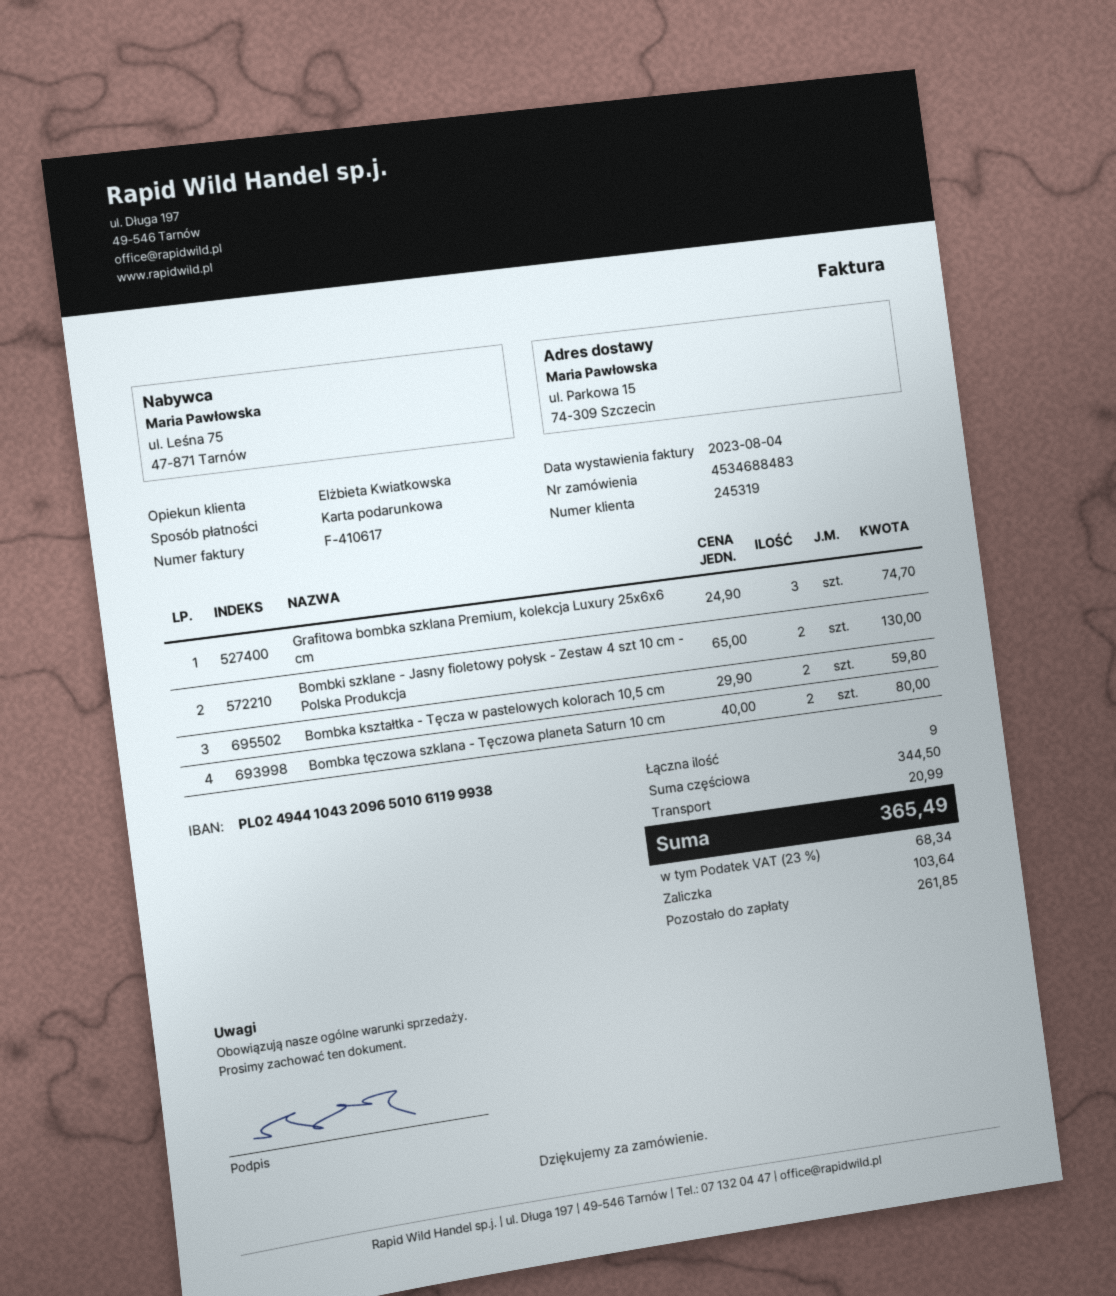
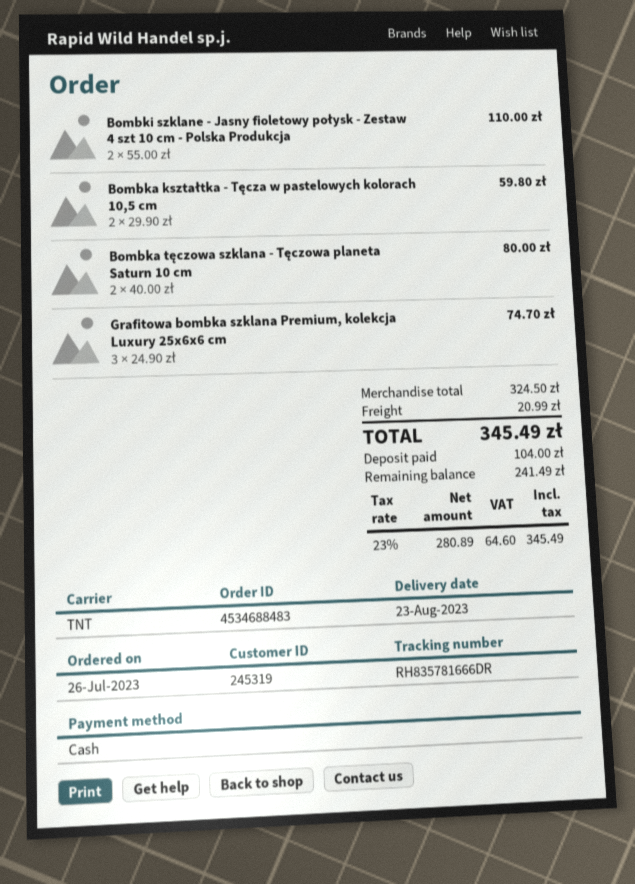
payment method: gift card -> cash
Bombki szklane - Jasny fioletowy połysk - Zestaw 4 szt 10 cm - Polska Produkcja: 2 x 65.00 = 130.00 -> 2 x 55.00 = 110.00
subtotal: 344.50 -> 324.50
tax: 23% = 68.34 -> 23% = 64.60
total: 365.49 -> 345.49
deposit: 103.64 -> 104.00
balance: 261.85 -> 241.49

